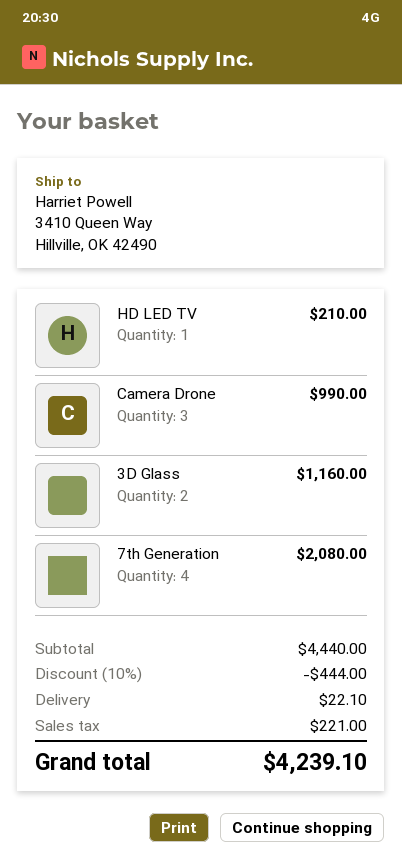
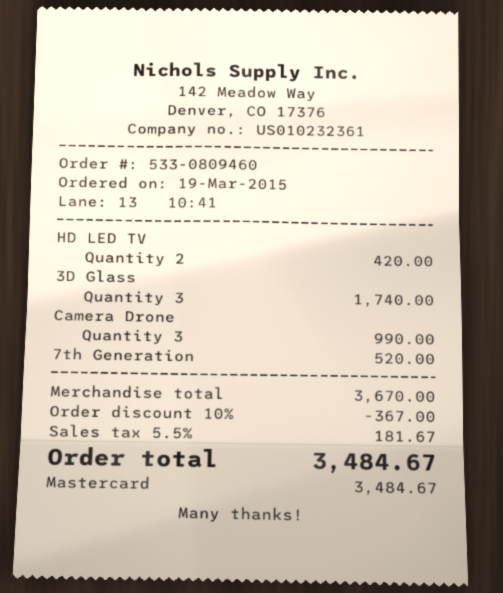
HD LED TV: 1 for 210.00 -> 2 for 420.00
3D Glass: 2 for 1160.00 -> 3 for 1740.00
7th Generation: 4 for 2080.00 -> 1 for 520.00
subtotal: 4440.00 -> 3670.00
discount: 10% = 444.00 -> 10% = 367.00
shipping: 22.10 -> none
tax: 221.00 -> 181.67
total: 4239.10 -> 3484.67

